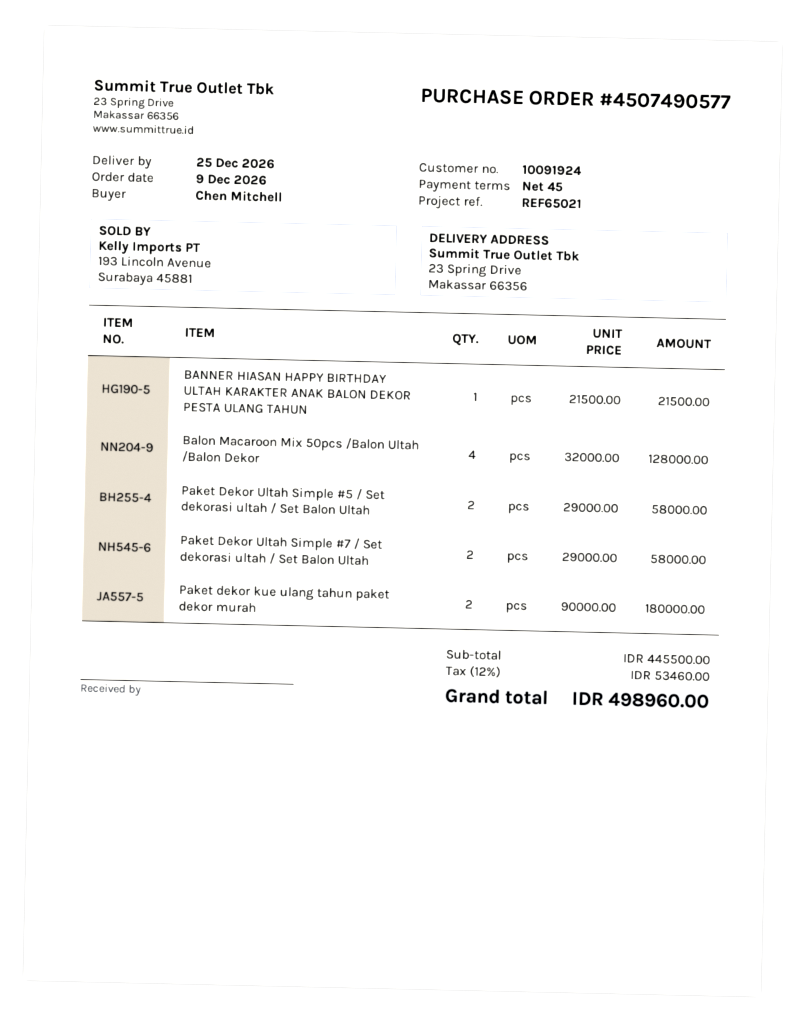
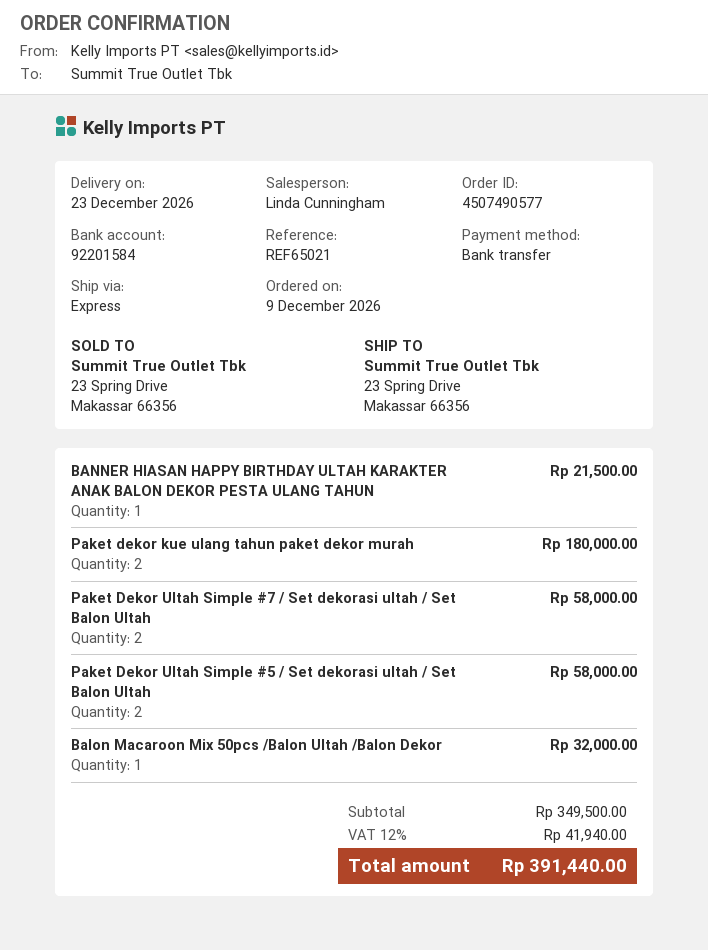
delivery date: 2026-12-25 -> 2026-12-23
Balon Macaroon Mix 50pcs /Balon Ultah /Balon Dekor: 4 for 128000.00 -> 1 for 32000.00
subtotal: 445500.00 -> 349500.00
tax: 12% = 53460.00 -> 12% = 41940.00
total: 498960.00 -> 391440.00

